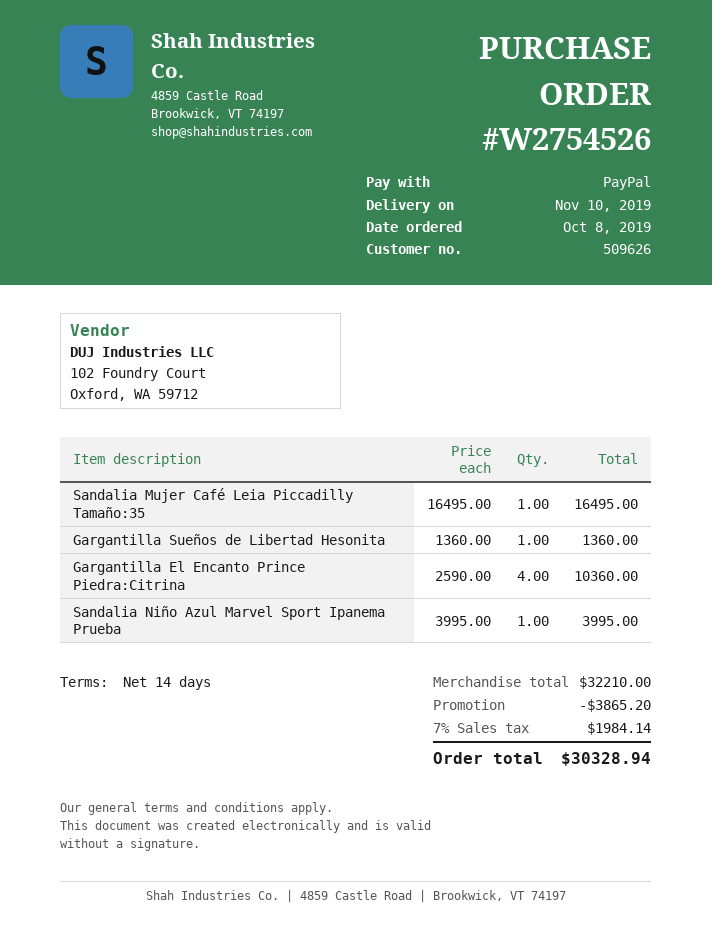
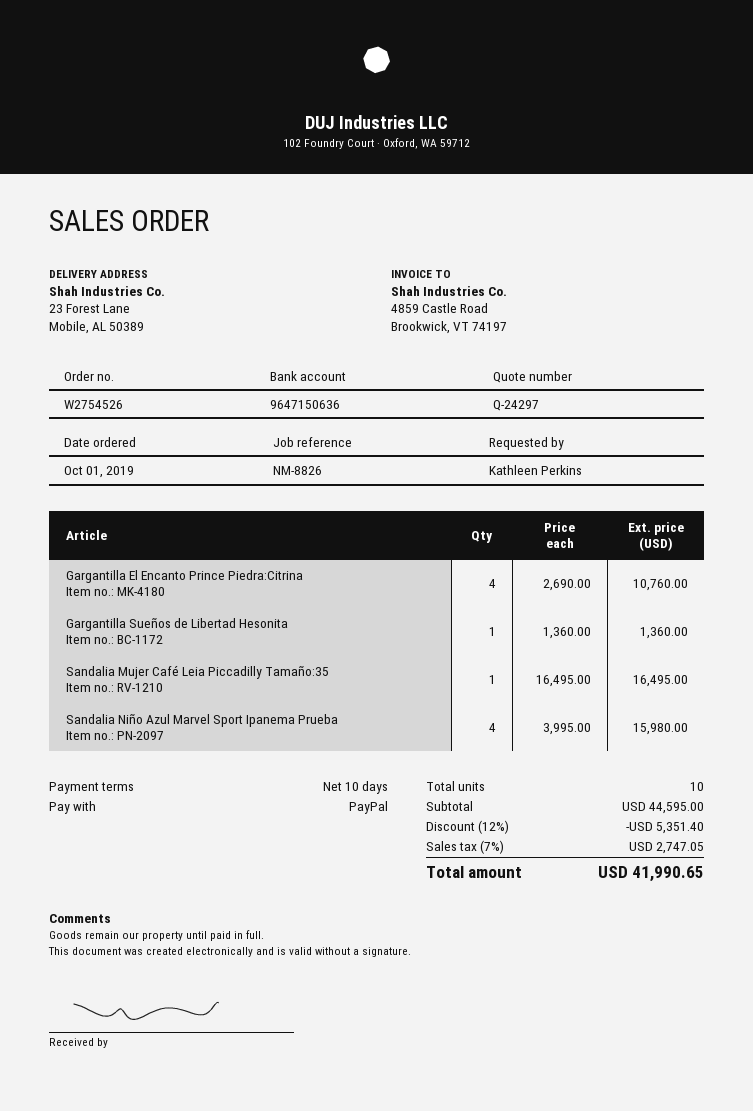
order date: 2019-10-08 -> 2019-10-01
payment terms: 14 days -> 10 days
Gargantilla El Encanto Prince Piedra:Citrina: 4 x 2590.00 = 10360.00 -> 4 x 2690.00 = 10760.00
Sandalia Niño Azul Marvel Sport Ipanema Prueba: 1 x 3995.00 = 3995.00 -> 4 x 3995.00 = 15980.00
subtotal: 32210.00 -> 44595.00
discount: 3865.20 -> 5351.40
tax: 7% = 1984.14 -> 7% = 2747.05
total: 30328.94 -> 41990.65

